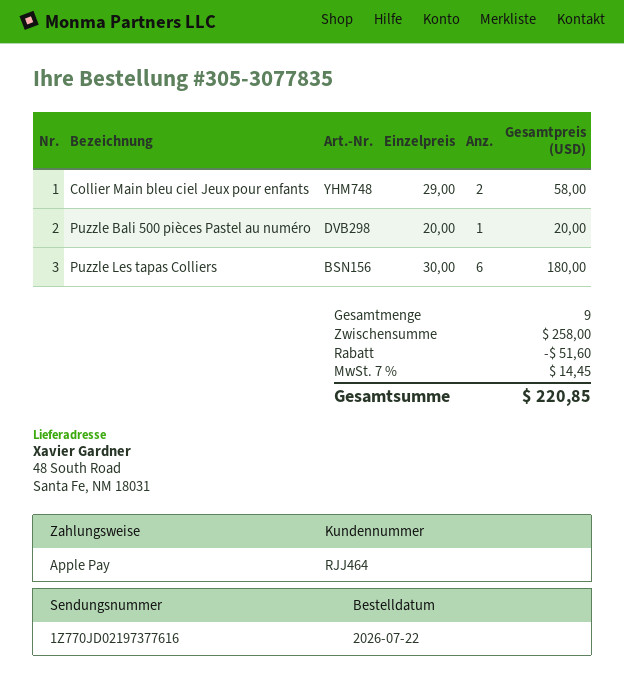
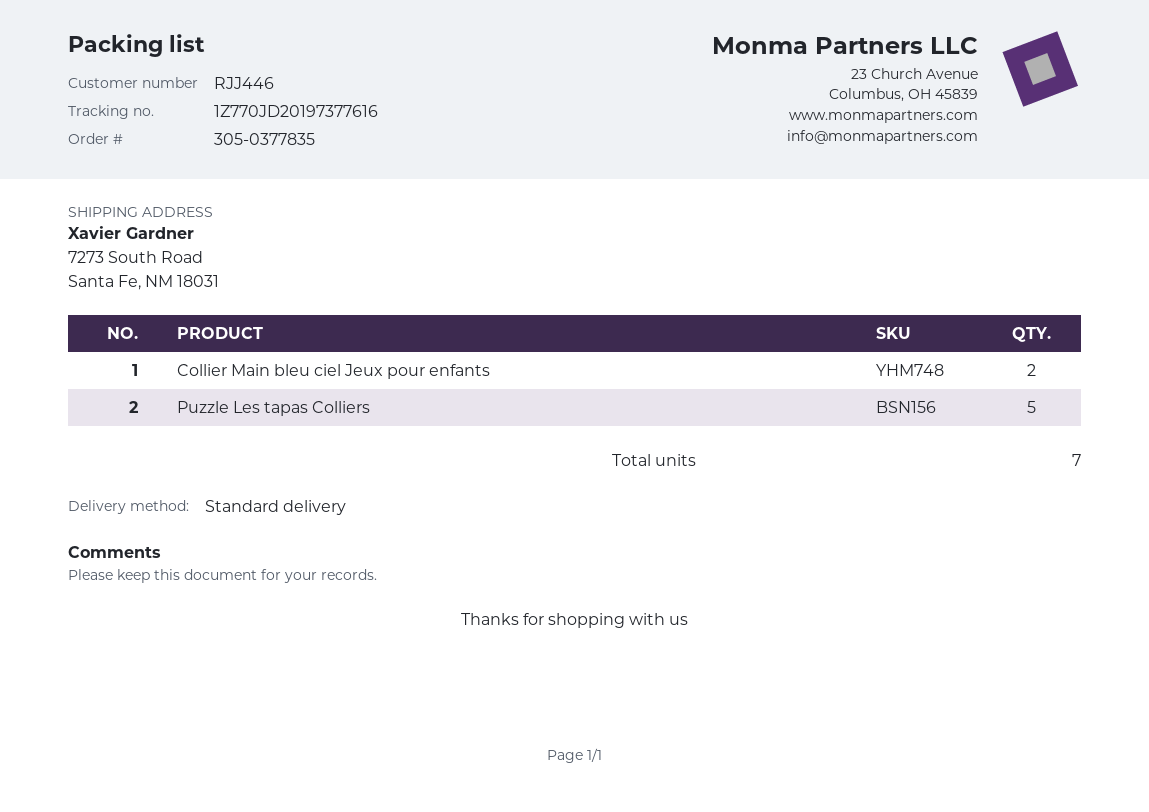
order number: 305-3077835 -> 305-0377835
customer number: RJJ464 -> RJJ446
tracking number: 1Z770JD02197377616 -> 1Z770JD20197377616
ship to: 48 South Road, Santa Fe, NM 18031 -> 7273 South Road, Santa Fe, NM 18031
Puzzle Bali 500 pièces Pastel au numéro: 1 -> none
Puzzle Les tapas Colliers: 6 -> 5
total quantity: 9 -> 7

